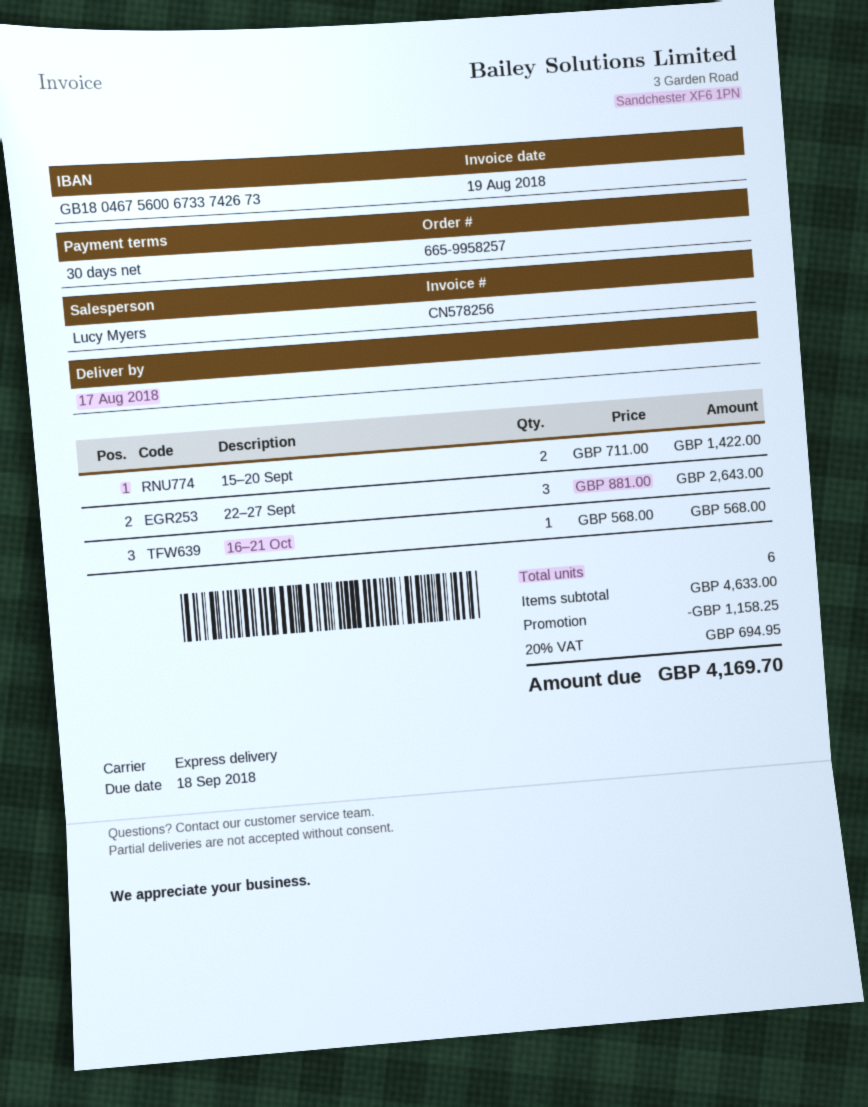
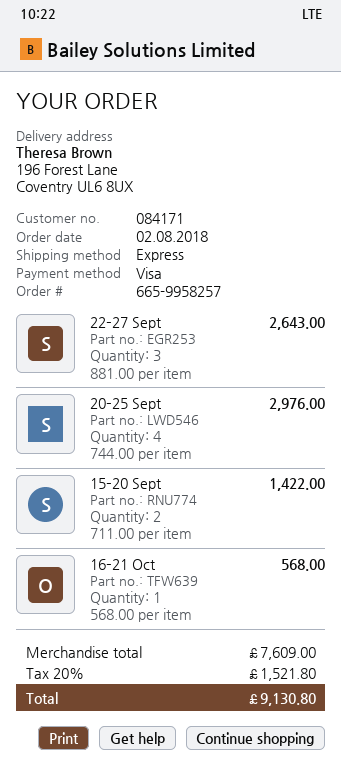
20–25 Sept: none -> 4 x 744.00 = 2976.00
subtotal: 4633.00 -> 7609.00
discount: 1158.25 -> none
tax: 20% = 694.95 -> 20% = 1521.80
total: 4169.70 -> 9130.80

